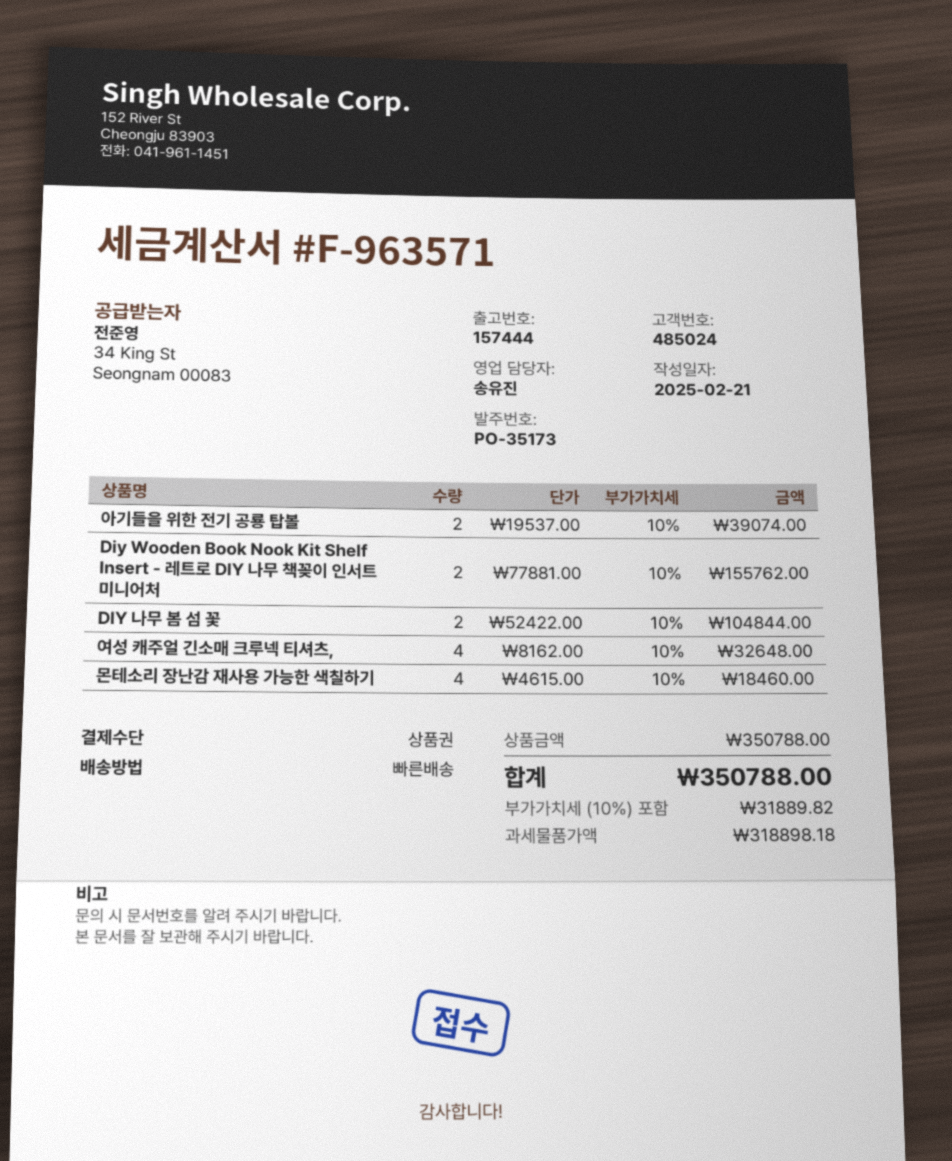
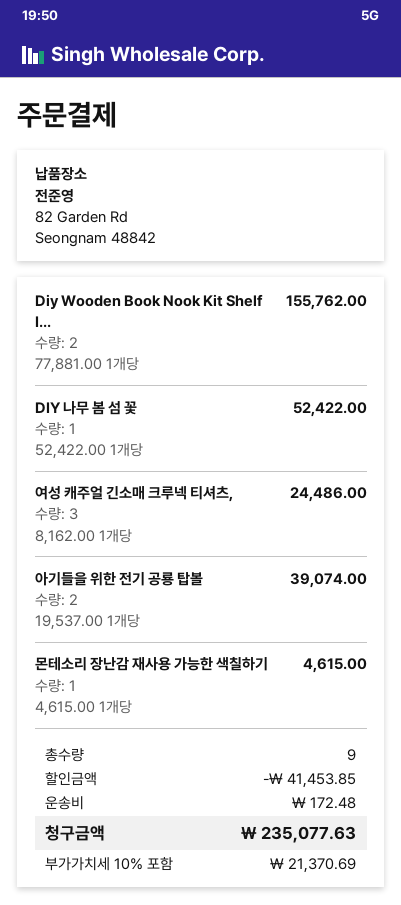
DIY 나무 봄 섬 꽃: 2 x 52422.00 = 104844.00 -> 1 x 52422.00 = 52422.00
여성 캐주얼 긴소매 크루넥 티셔츠,: 4 x 8162.00 = 32648.00 -> 3 x 8162.00 = 24486.00
몬테소리 장난감 재사용 가능한 색칠하기: 4 x 4615.00 = 18460.00 -> 1 x 4615.00 = 4615.00
discount: none -> 41453.85
shipping: none -> 172.48
tax: 10% = 31889.82 -> 10% = 21370.69
total: 350788.00 -> 235077.63

